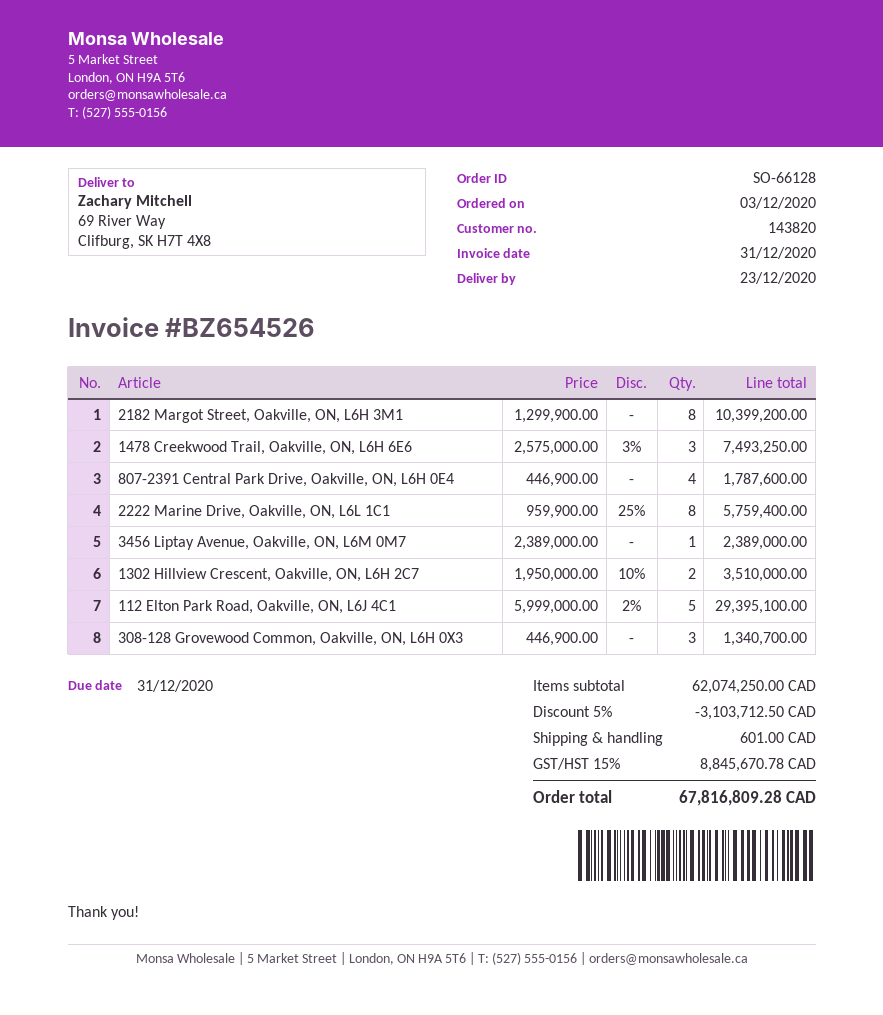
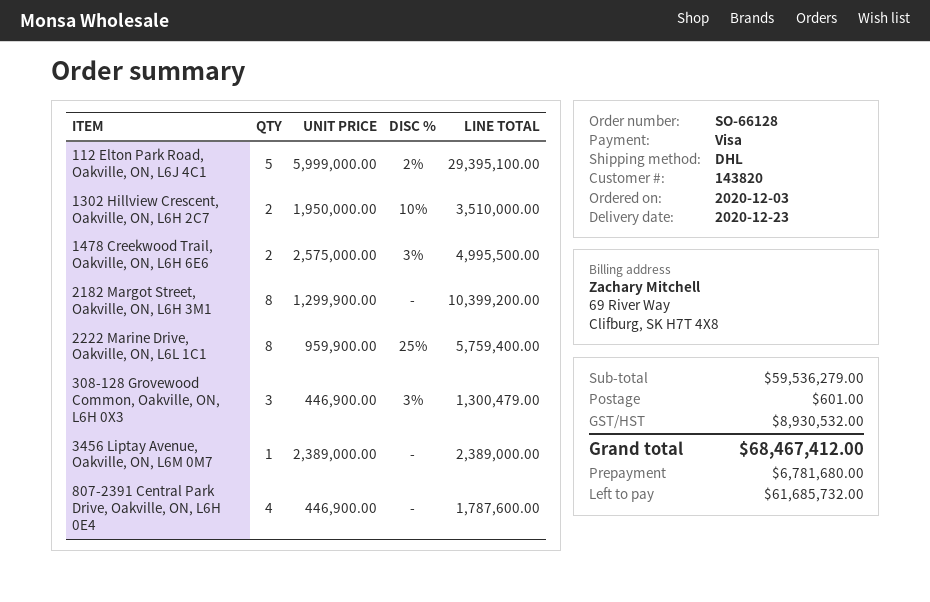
1478 Creekwood Trail, Oakville, ON, L6H 6E6: 3 x 2575000.00 - 3% = 7493250.00 -> 2 x 2575000.00 - 3% = 4995500.00
308-128 Grovewood Common, Oakville, ON, L6H 0X3: 3 x 446900.00 = 1340700.00 -> 3 x 446900.00 - 3% = 1300479.00
subtotal: 62074250.00 -> 59536279.00
discount: 5% = 3103712.50 -> none
tax: 8845670.78 -> 8930532.00
total: 67816809.28 -> 68467412.00

